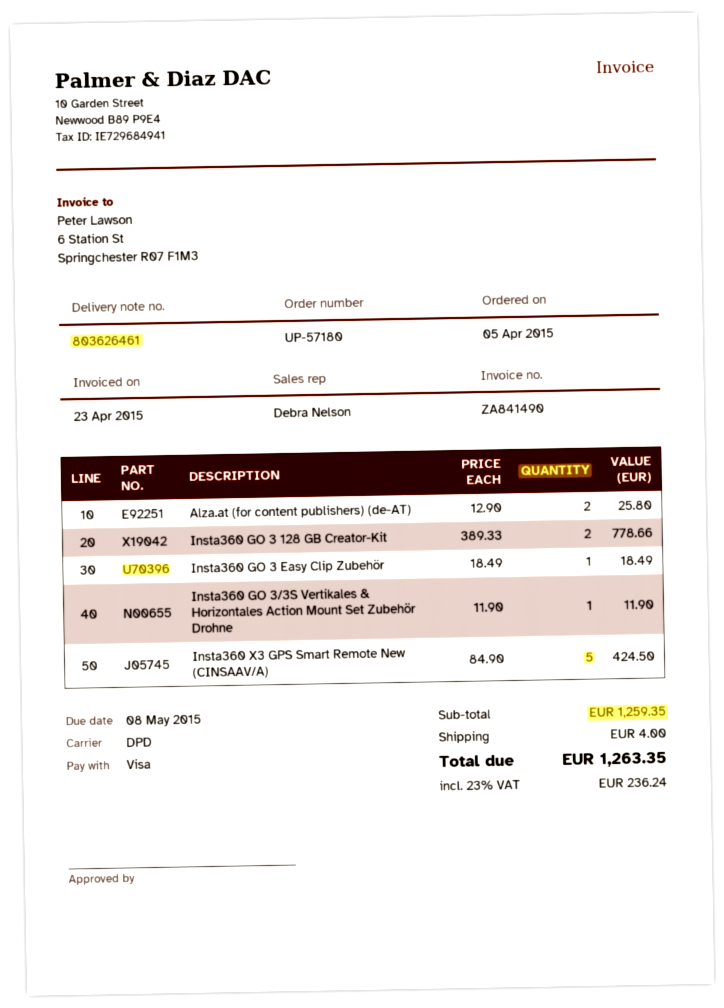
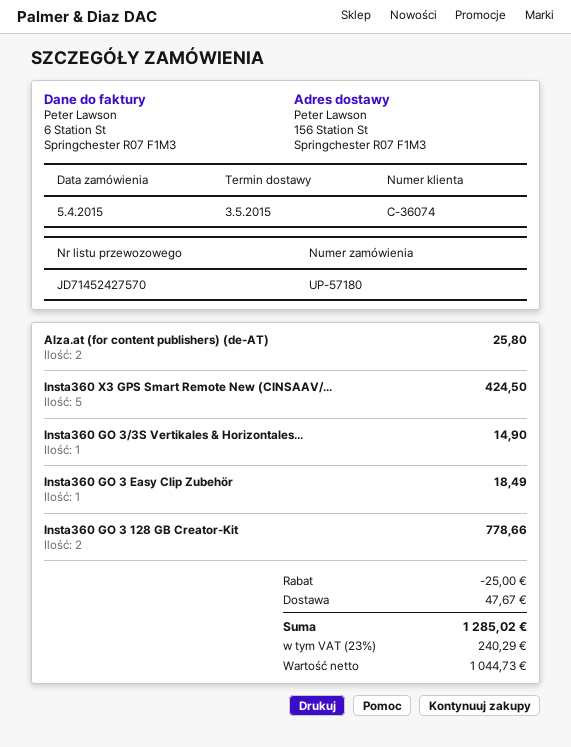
Insta360 GO 3/3S Vertikales & Horizontales Action Mount Set Zubehör Drohne: 1 for 11.90 -> 1 for 14.90
discount: none -> 25.00
shipping: 4.00 -> 47.67
tax: 23% = 236.24 -> 23% = 240.29
total: 1263.35 -> 1285.02

